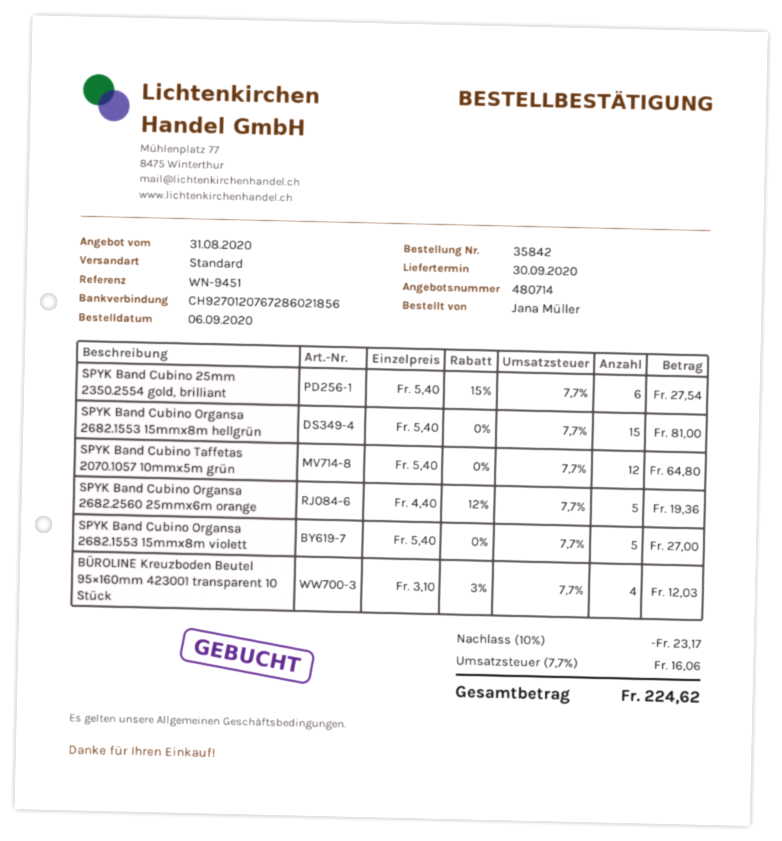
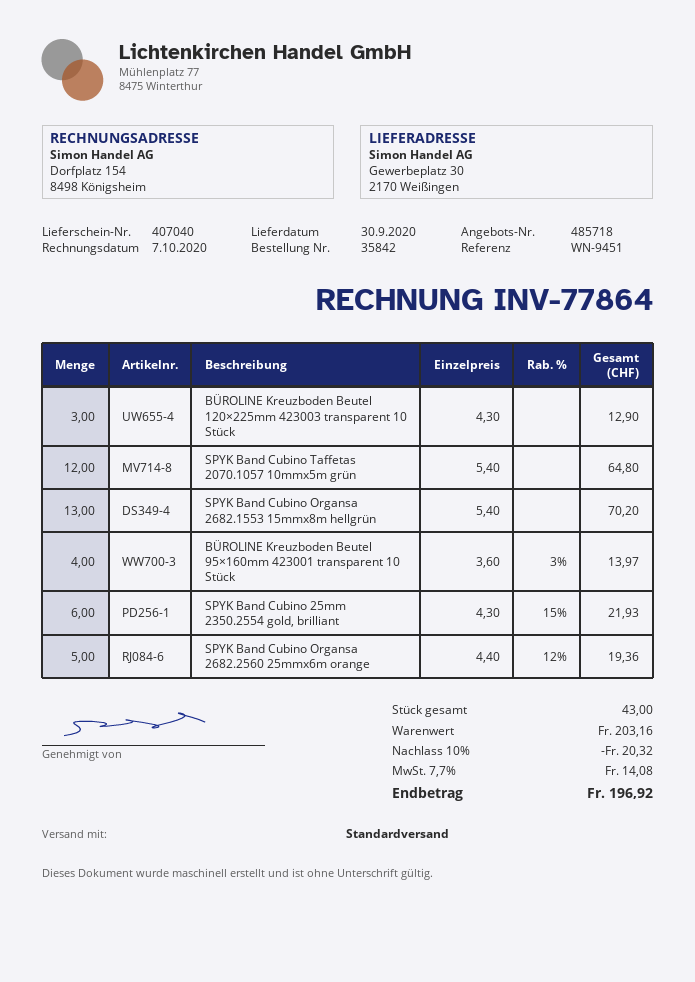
quote number: 480714 -> 485718
SPYK Band Cubino 25mm 2350.2554 gold, brilliant: 6 x 5.40 - 15% = 27.54 -> 6 x 4.30 - 15% = 21.93
SPYK Band Cubino Organsa 2682.1553 15mmx8m hellgrün: 15 x 5.40 = 81.00 -> 13 x 5.40 = 70.20
SPYK Band Cubino Organsa 2682.1553 15mmx8m violett: 5 x 5.40 = 27.00 -> none
BÜROLINE Kreuzboden Beutel 95×160mm 423001 transparent 10 Stück: 4 x 3.10 - 3% = 12.03 -> 4 x 3.60 - 3% = 13.97
BÜROLINE Kreuzboden Beutel 120×225mm 423003 transparent 10 Stück: none -> 3 x 4.30 = 12.90
discount: 10% = 23.17 -> 10% = 20.32
tax: 7.7% = 16.06 -> 7.7% = 14.08
total: 224.62 -> 196.92

